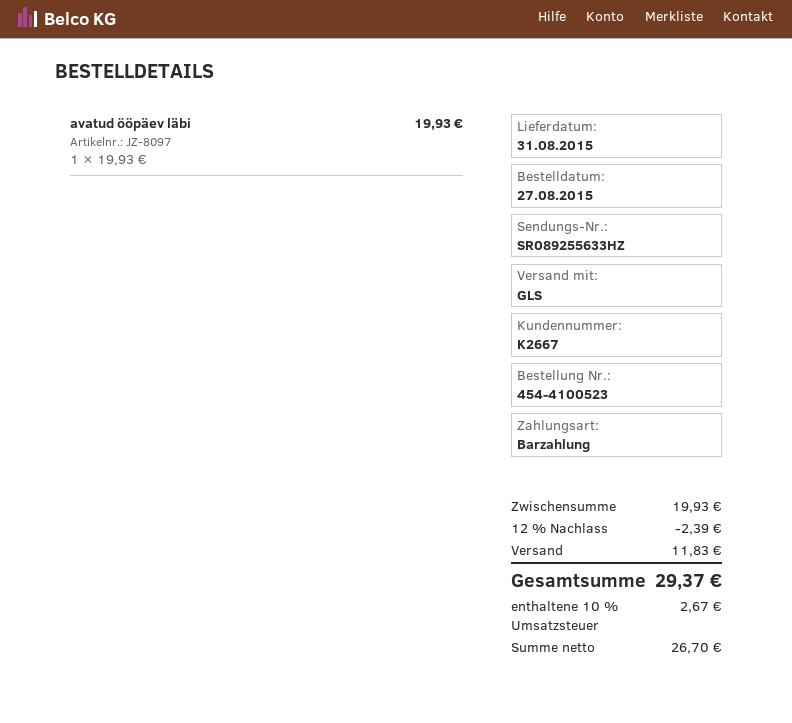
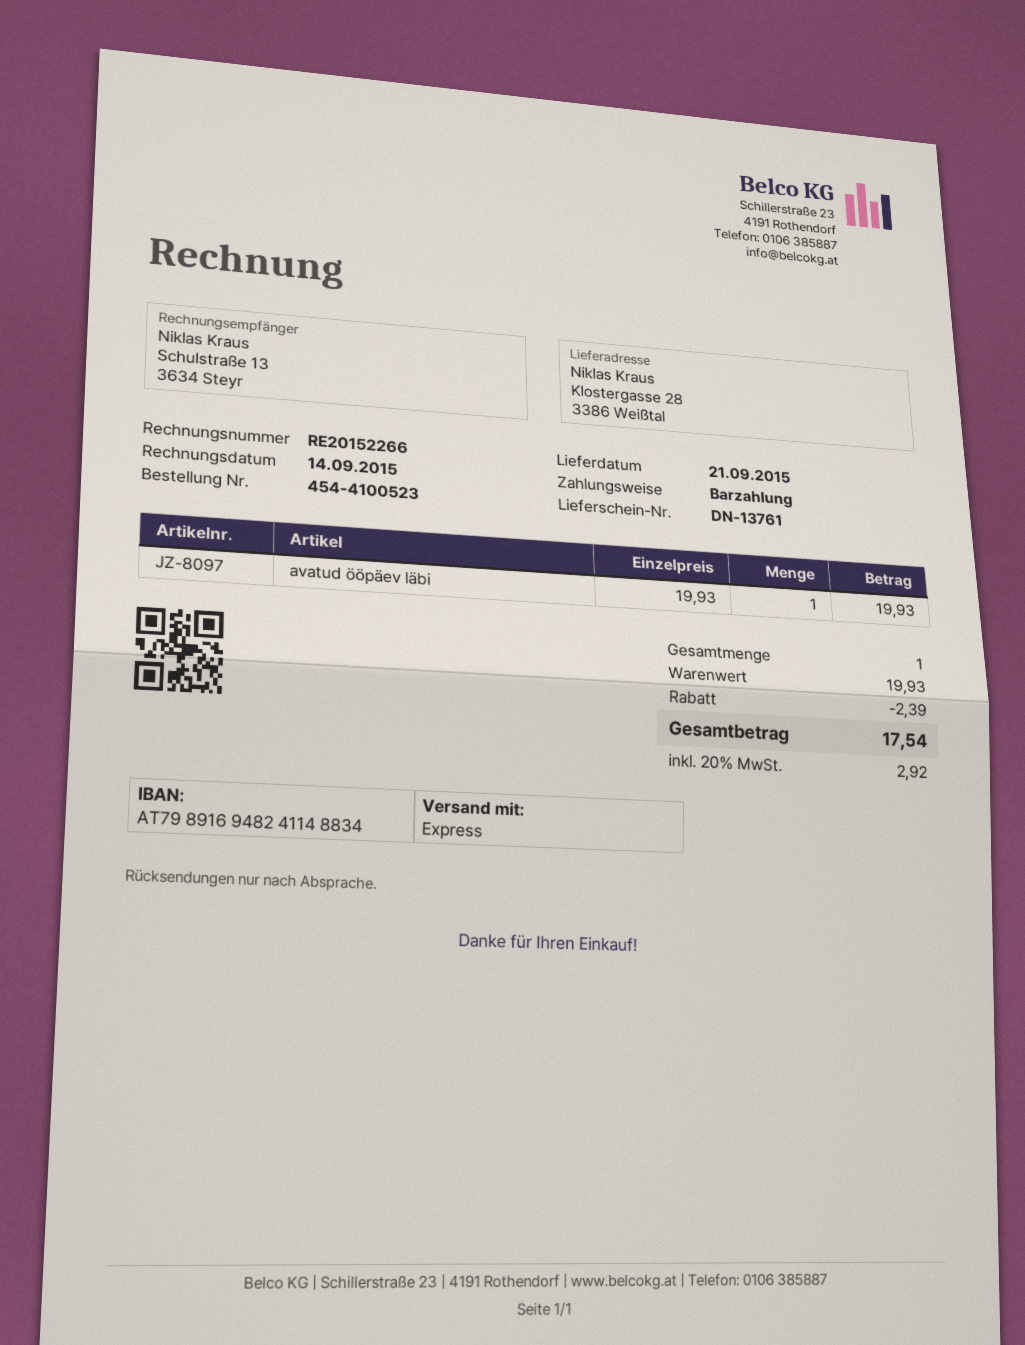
delivery date: 2015-08-31 -> 2015-09-21
shipping method: GLS -> express
shipping: 11.83 -> none
tax: 10% = 2.67 -> 20% = 2.92
total: 29.37 -> 17.54

